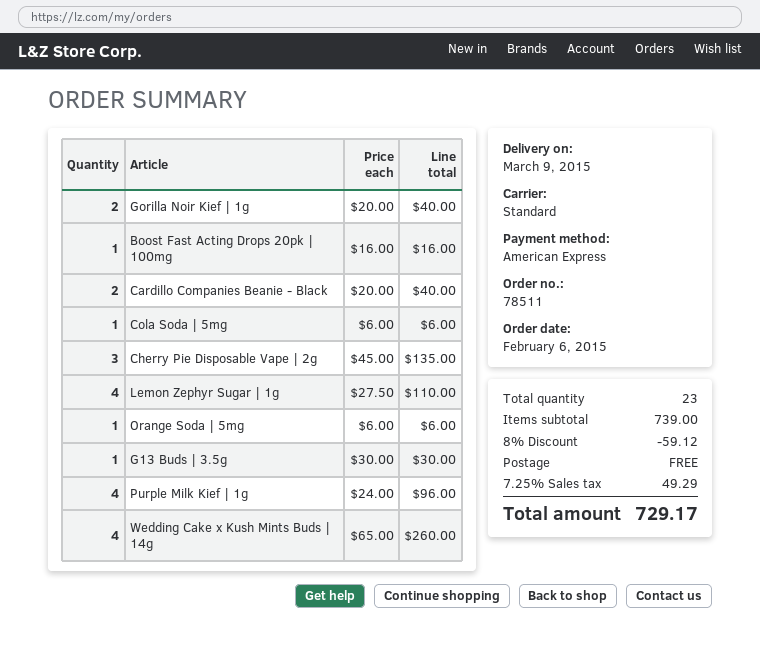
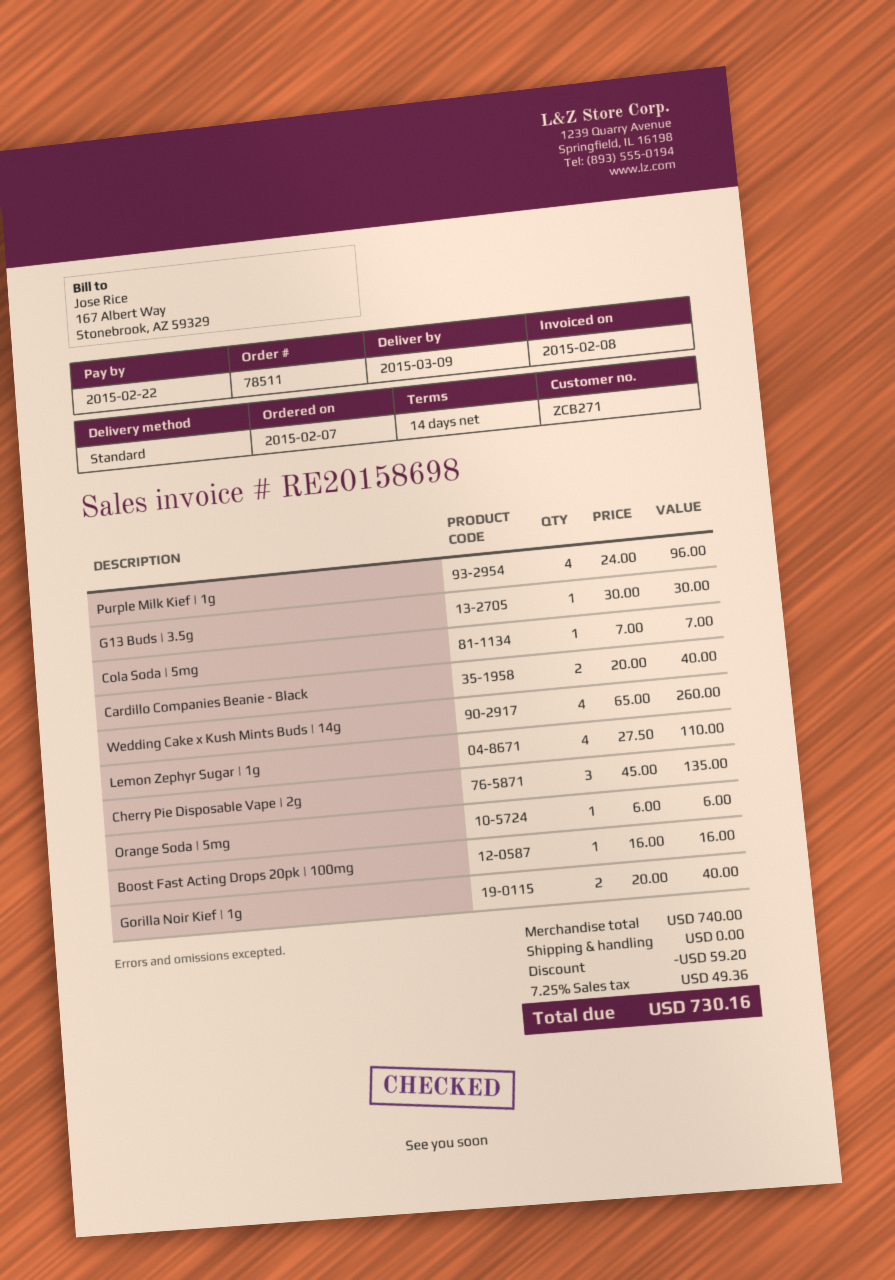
order date: 2015-02-06 -> 2015-02-07
Cola Soda | 5mg: 1 x 6.00 = 6.00 -> 1 x 7.00 = 7.00
subtotal: 739.00 -> 740.00
discount: 59.12 -> 59.20
tax: 7.25% = 49.29 -> 7.25% = 49.36
total: 729.17 -> 730.16

